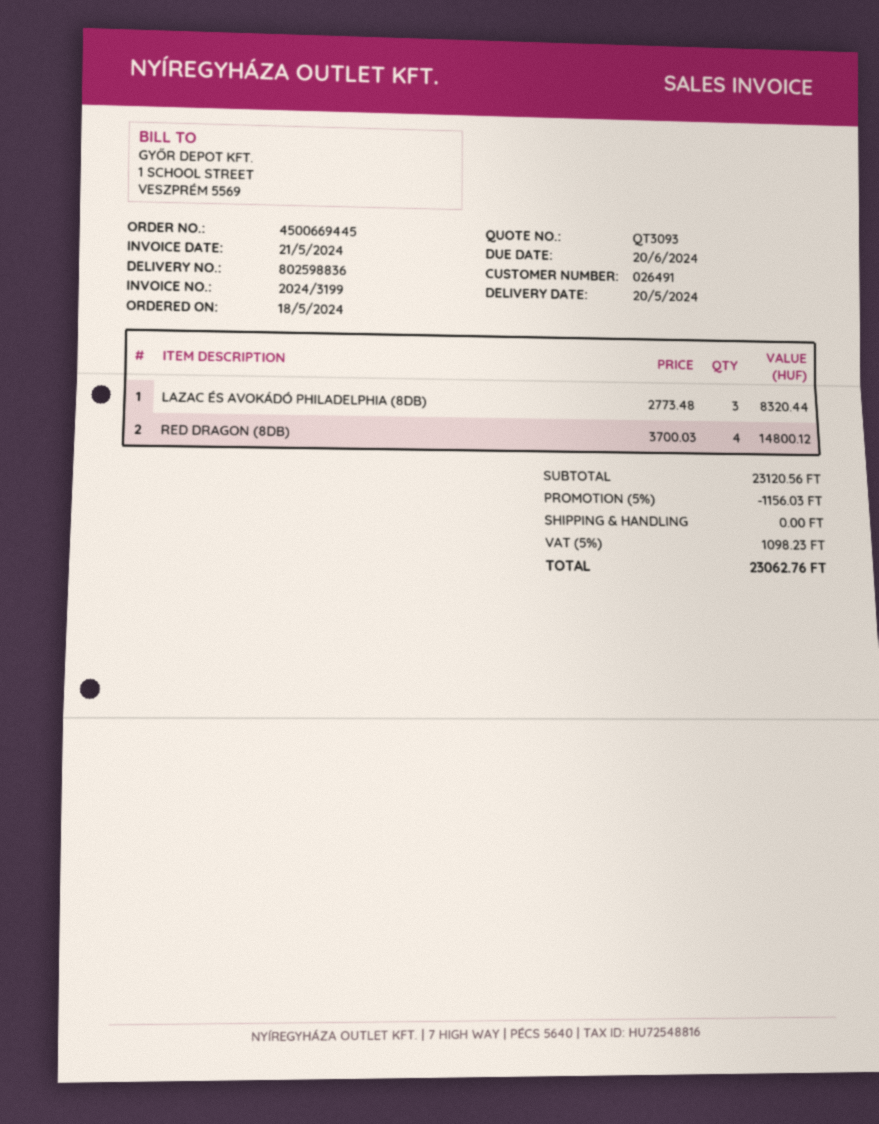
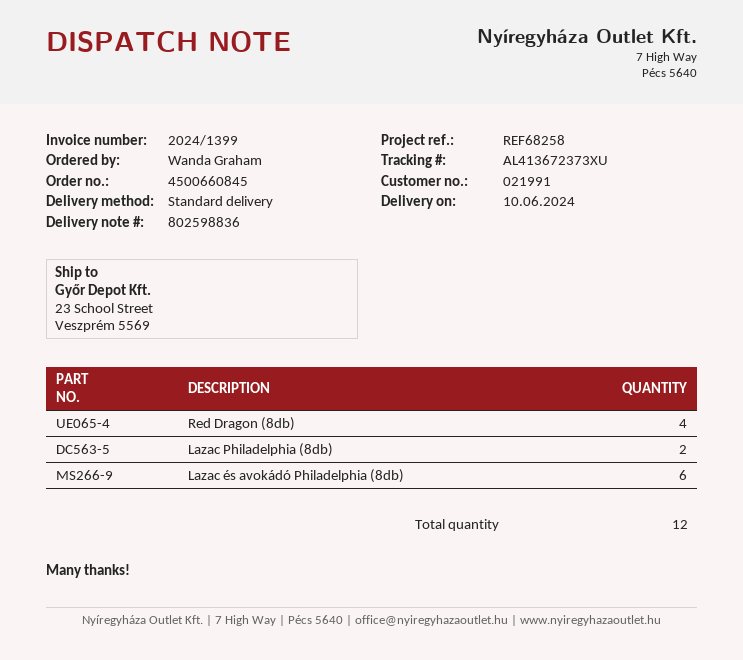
order number: 4500669445 -> 4500660845
delivery date: 2024-05-20 -> 2024-06-10
invoice number: 2024/3199 -> 2024/1399
customer number: 026491 -> 021991
LAZAC ÉS AVOKÁDÓ PHILADELPHIA (8DB): 3 -> 6
Lazac Philadelphia (8db): none -> 2

